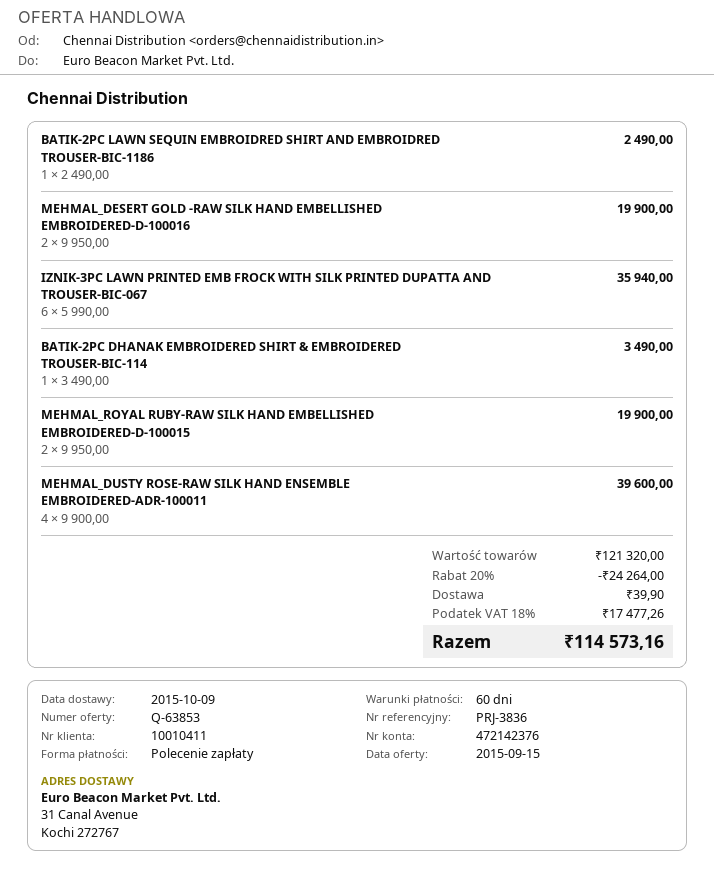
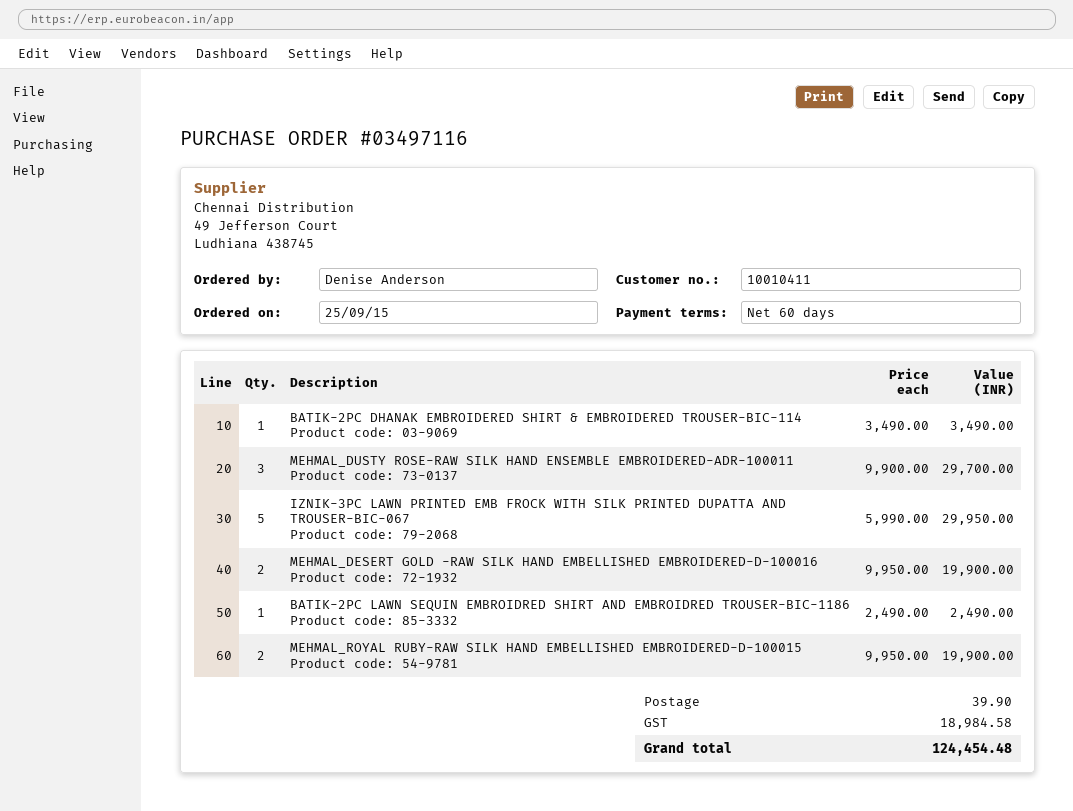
IZNIK-3PC LAWN PRINTED EMB FROCK WITH SILK PRINTED DUPATTA AND TROUSER-BIC-067: 6 x 5990.00 = 35940.00 -> 5 x 5990.00 = 29950.00
MEHMAL_DUSTY ROSE-RAW SILK HAND ENSEMBLE EMBROIDERED-ADR-100011: 4 x 9900.00 = 39600.00 -> 3 x 9900.00 = 29700.00
discount: 20% = 24264.00 -> none
tax: 17477.26 -> 18984.58
total: 114573.16 -> 124454.48

